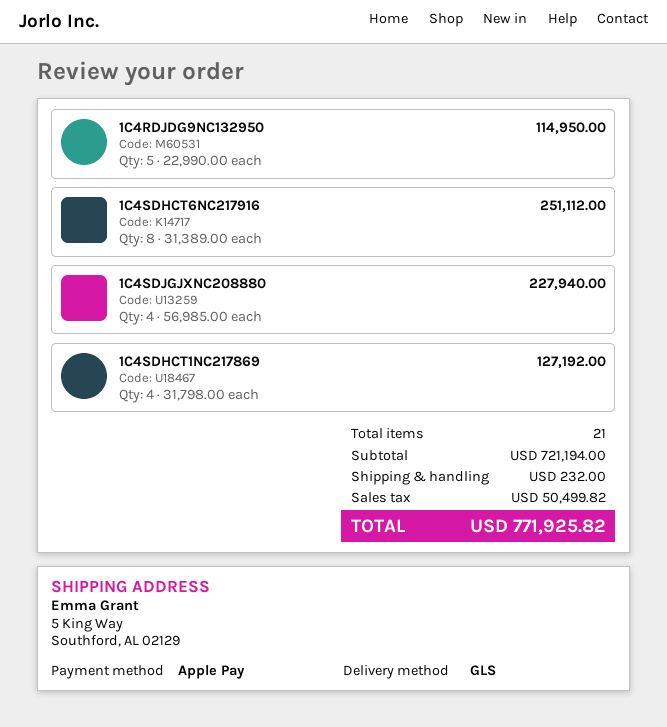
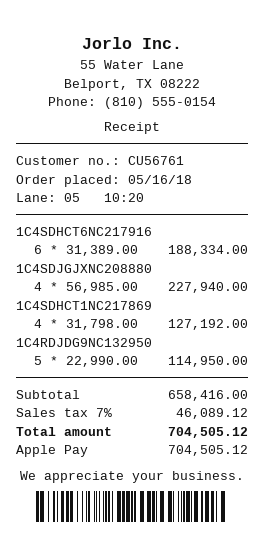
1C4SDHCT6NC217916: 8 x 31389.00 = 251112.00 -> 6 x 31389.00 = 188334.00
subtotal: 721194.00 -> 658416.00
shipping: 232.00 -> none
tax: 50499.82 -> 46089.12
total: 771925.82 -> 704505.12

